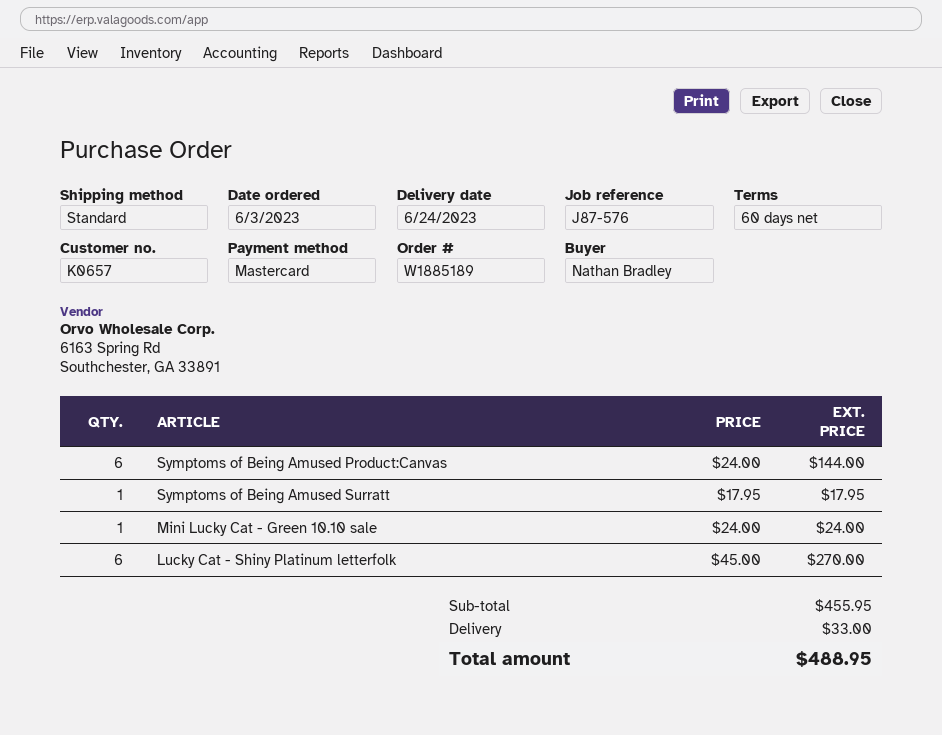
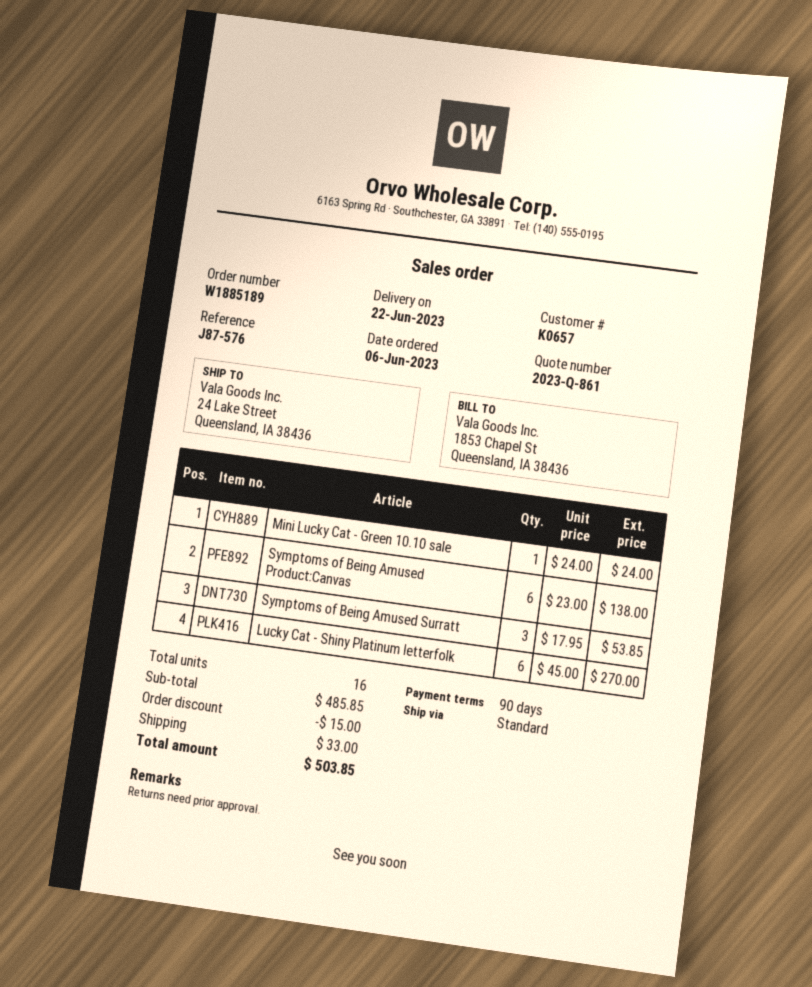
order date: 2023-06-03 -> 2023-06-06
delivery date: 2023-06-24 -> 2023-06-22
payment terms: 60 days -> 90 days
Symptoms of Being Amused Product:Canvas: 6 x 24.00 = 144.00 -> 6 x 23.00 = 138.00
Symptoms of Being Amused Surratt: 1 x 17.95 = 17.95 -> 3 x 17.95 = 53.85
subtotal: 455.95 -> 485.85
discount: none -> 15.00
total: 488.95 -> 503.85

